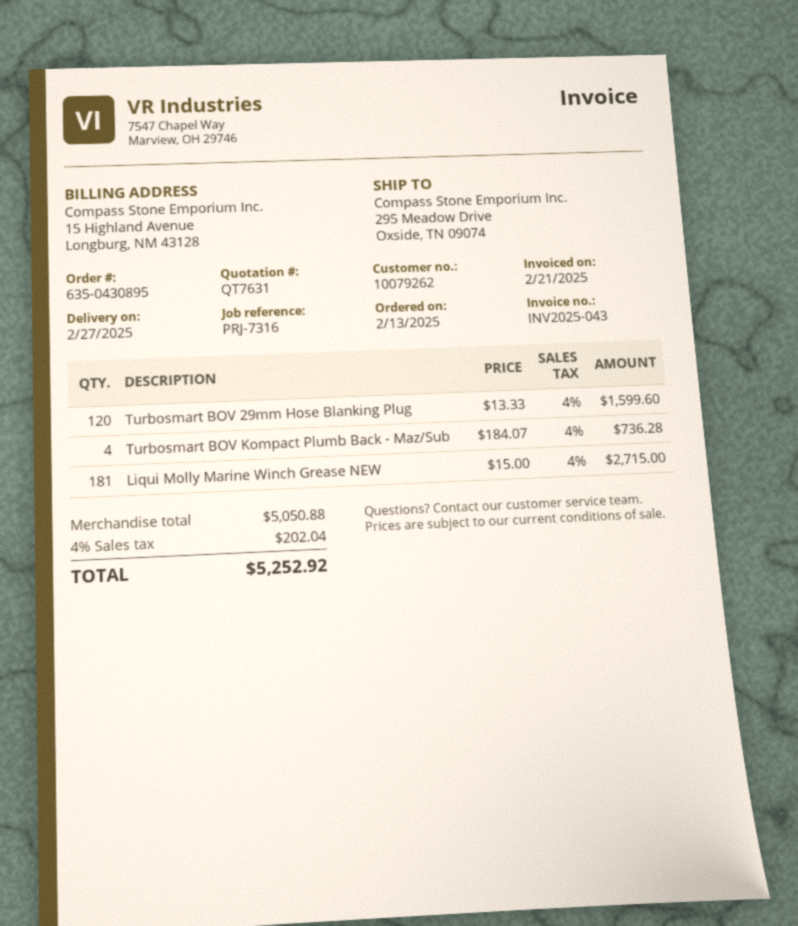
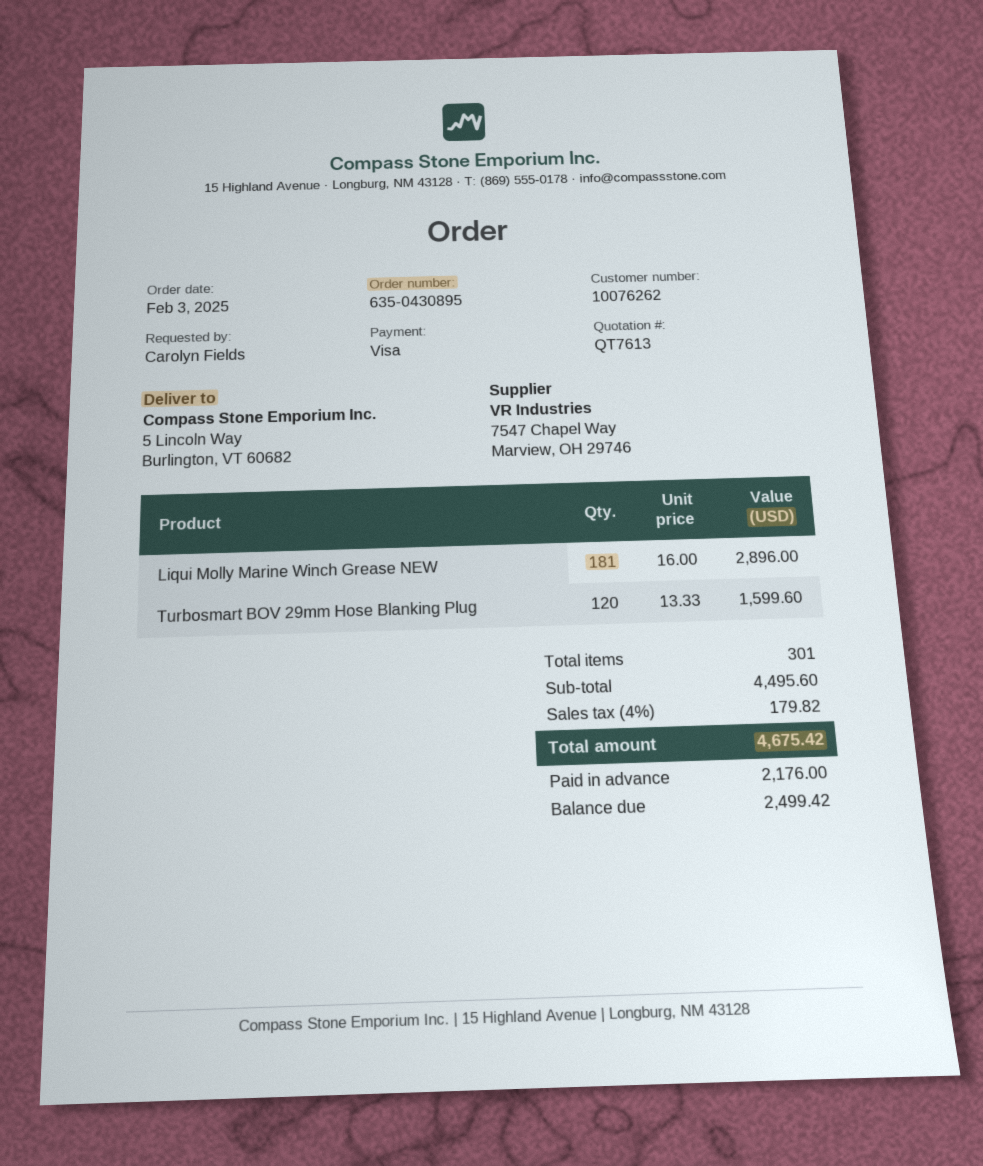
quote number: QT7631 -> QT7613
order date: 2025-02-13 -> 2025-02-03
customer number: 10079262 -> 10076262
ship to: 295 Meadow Drive, Oxside, TN 09074 -> 5 Lincoln Way, Burlington, VT 60682
Turbosmart BOV Kompact Plumb Back - Maz/Sub: 4 x 184.07 = 736.28 -> none
Liqui Molly Marine Winch Grease NEW: 181 x 15.00 = 2715.00 -> 181 x 16.00 = 2896.00
subtotal: 5050.88 -> 4495.60
tax: 4% = 202.04 -> 4% = 179.82
total: 5252.92 -> 4675.42

